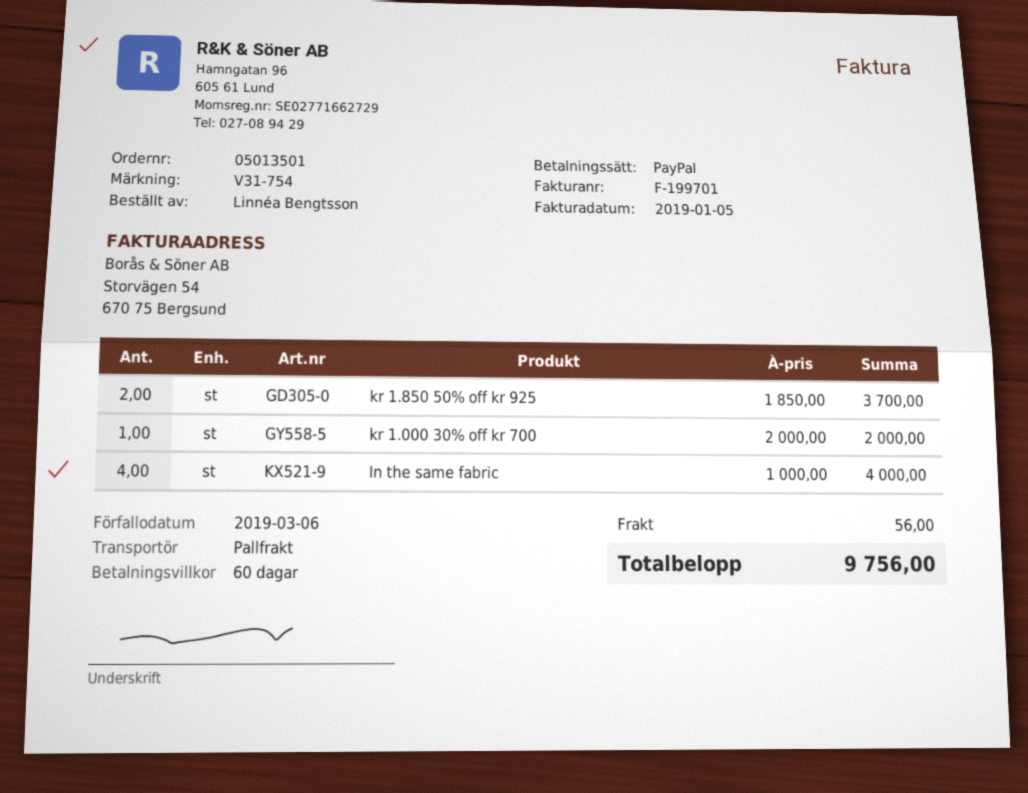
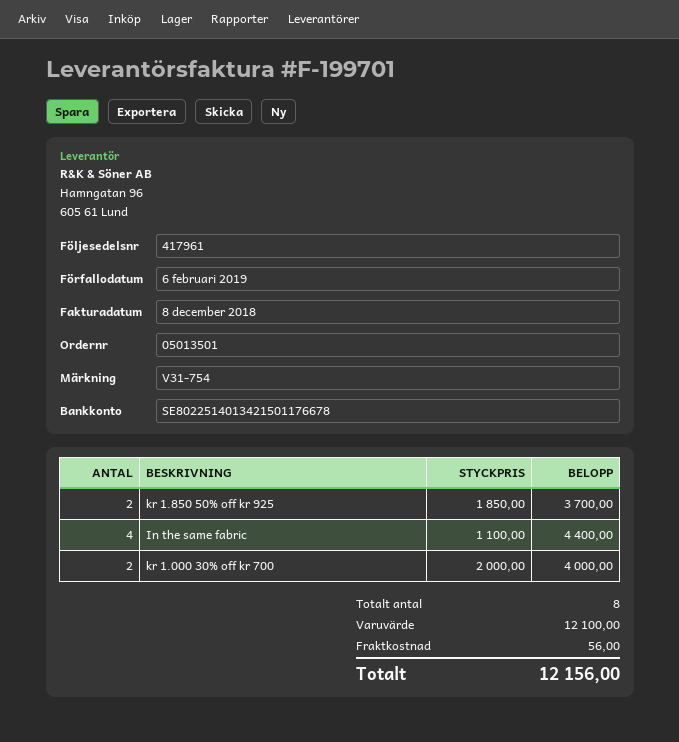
invoice date: 2019-01-05 -> 2018-12-08
due date: 2019-03-06 -> 2019-02-06
kr 1.000 30% off kr 700: 1 x 2000.00 = 2000.00 -> 2 x 2000.00 = 4000.00
In the same fabric: 4 x 1000.00 = 4000.00 -> 4 x 1100.00 = 4400.00
total: 9756.00 -> 12156.00

